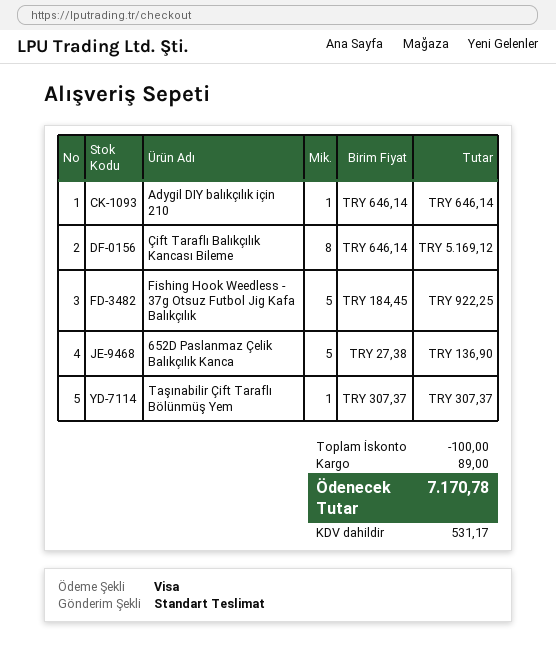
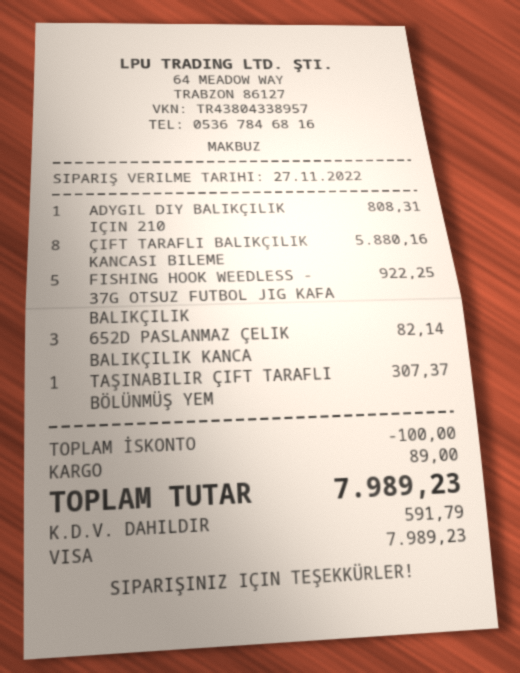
Adygil DIY balıkçılık için 210: 1 for 646.14 -> 1 for 808.31
Çift Taraflı Balıkçılık Kancası Bileme: 8 for 5169.12 -> 8 for 5880.16
652D Paslanmaz Çelik Balıkçılık Kanca: 5 for 136.90 -> 3 for 82.14
tax: 531.17 -> 591.79
total: 7170.78 -> 7989.23

